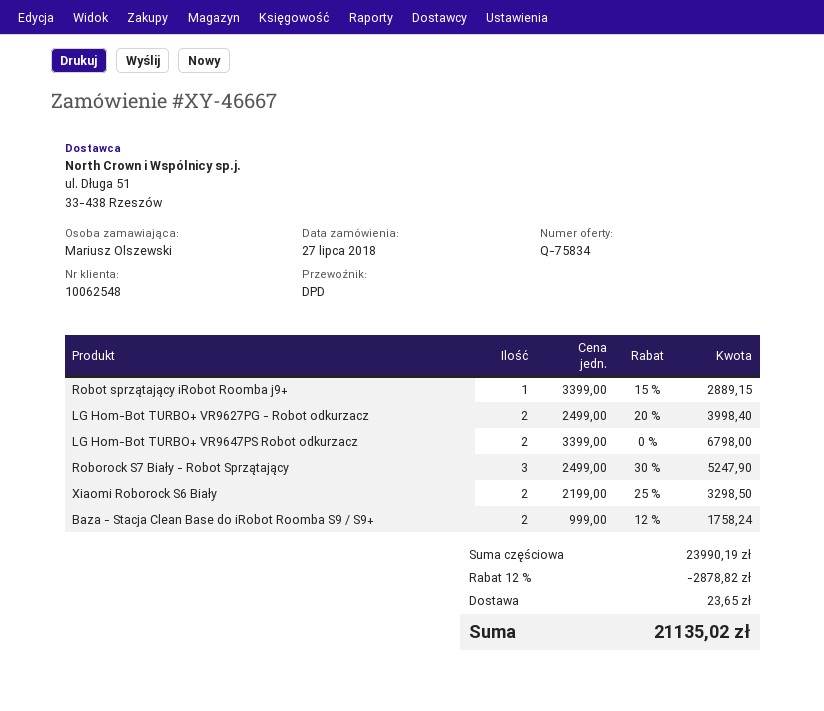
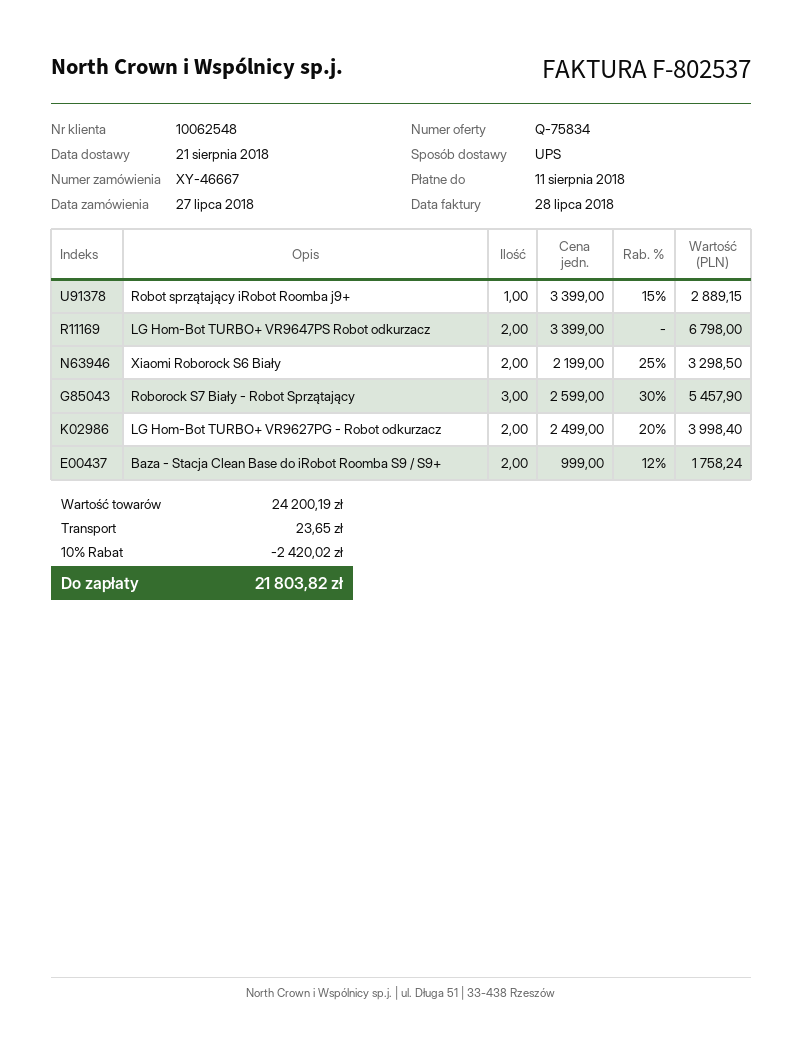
shipping method: DPD -> UPS
Roborock S7 Biały - Robot Sprzątający: 3 x 2499.00 - 30% = 5247.90 -> 3 x 2599.00 - 30% = 5457.90
subtotal: 23990.19 -> 24200.19
discount: 12% = 2878.82 -> 10% = 2420.02
total: 21135.02 -> 21803.82

